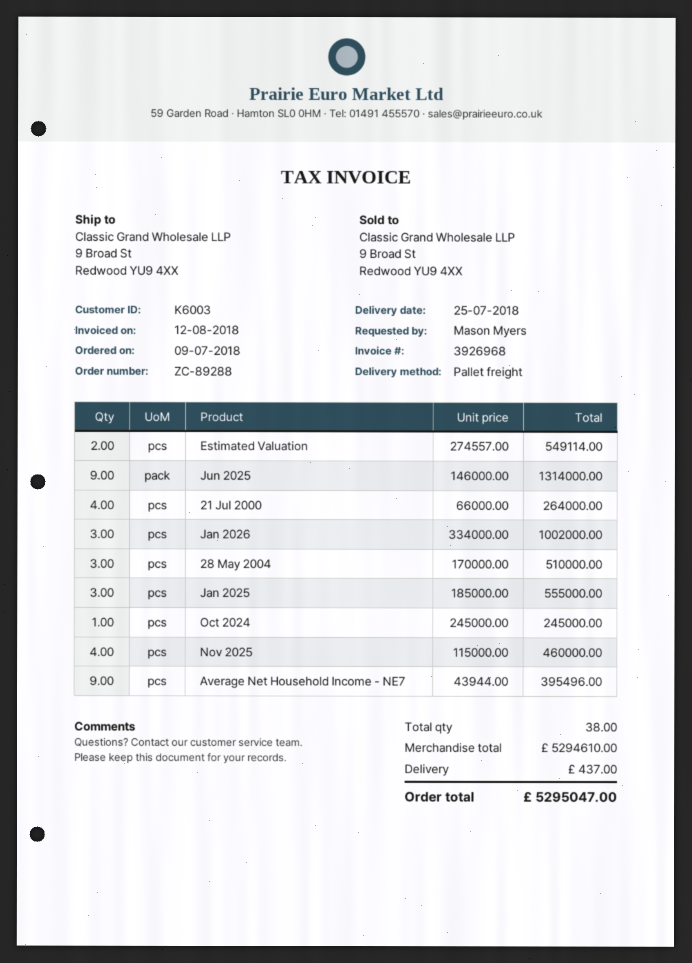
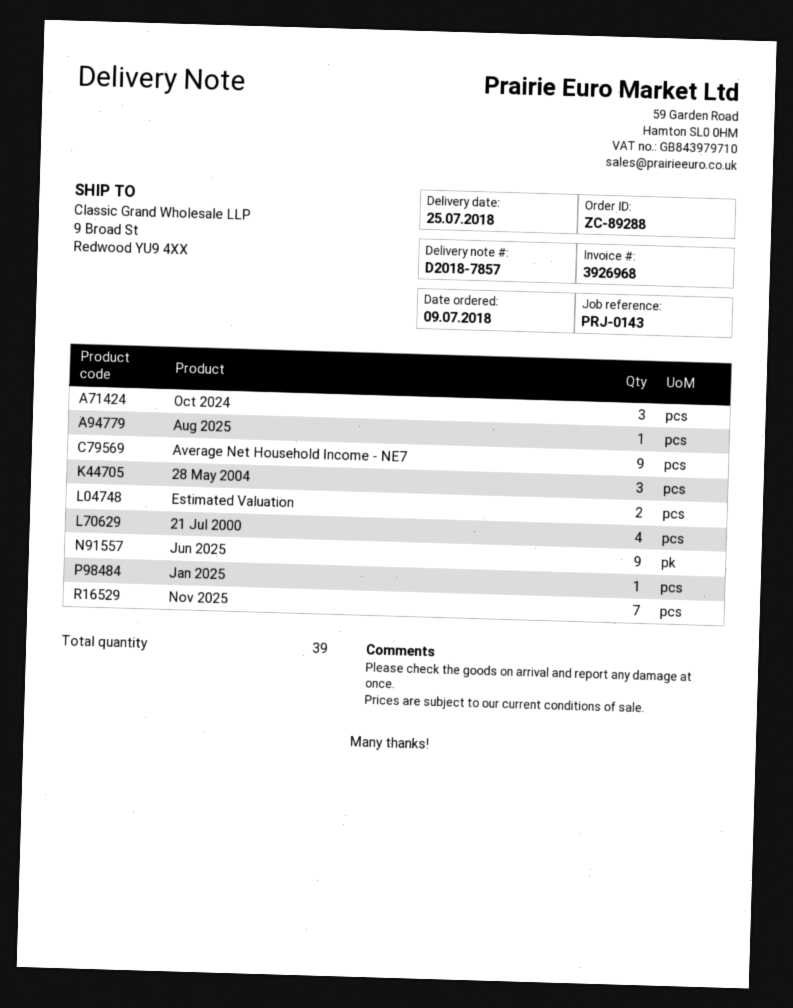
Jan 2026: 3 -> none
Jan 2025: 3 -> 1
Oct 2024: 1 -> 3
Nov 2025: 4 -> 7
Aug 2025: none -> 1
total quantity: 38 -> 39

